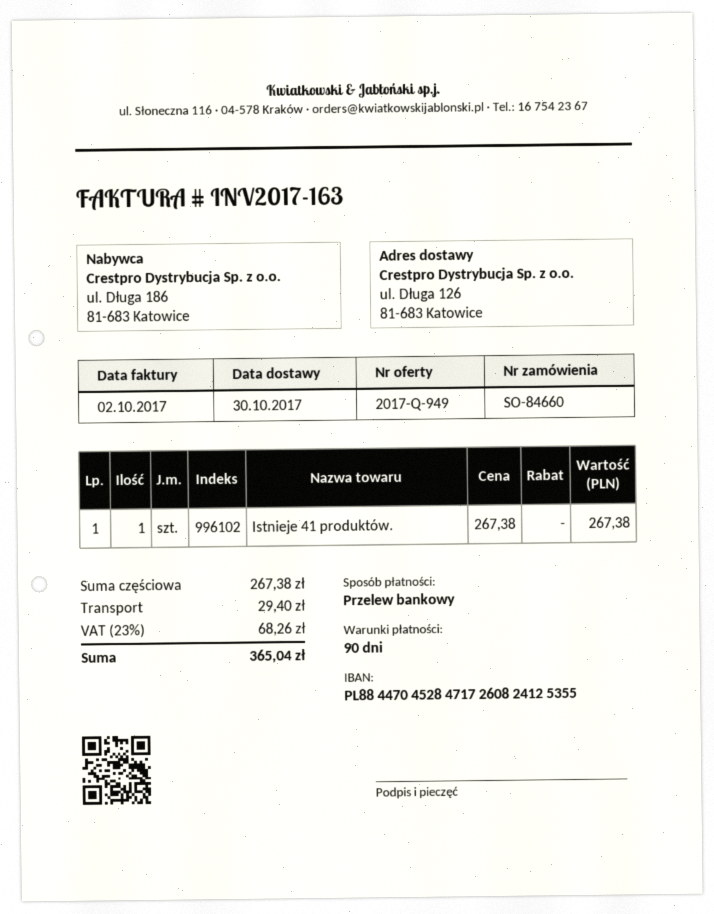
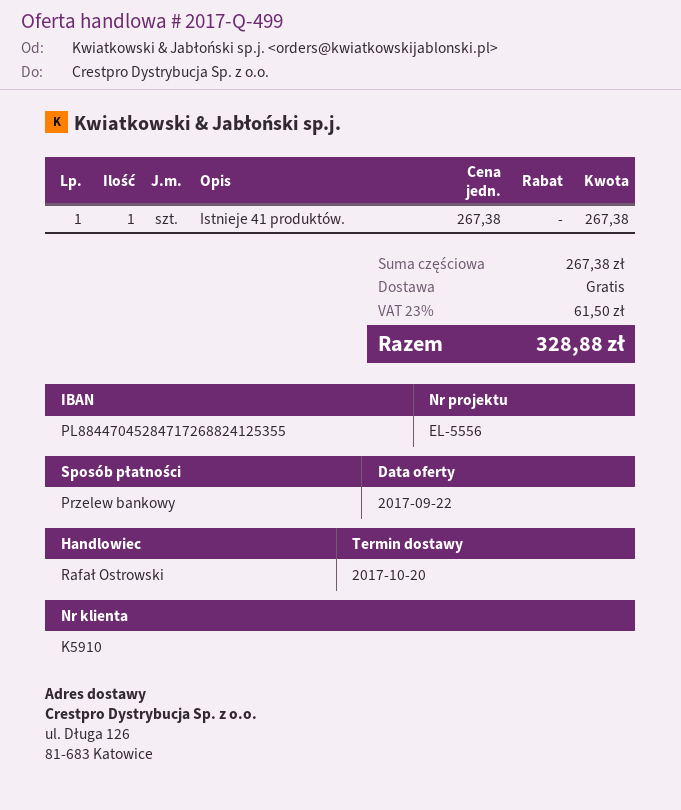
quote number: 2017-Q-949 -> 2017-Q-499
delivery date: 2017-10-30 -> 2017-10-20
bank account: PL88447045284717260824125355 -> PL88447045284717268824125355
shipping: 29.40 -> 0.00
tax: 23% = 68.26 -> 23% = 61.50
total: 365.04 -> 328.88

